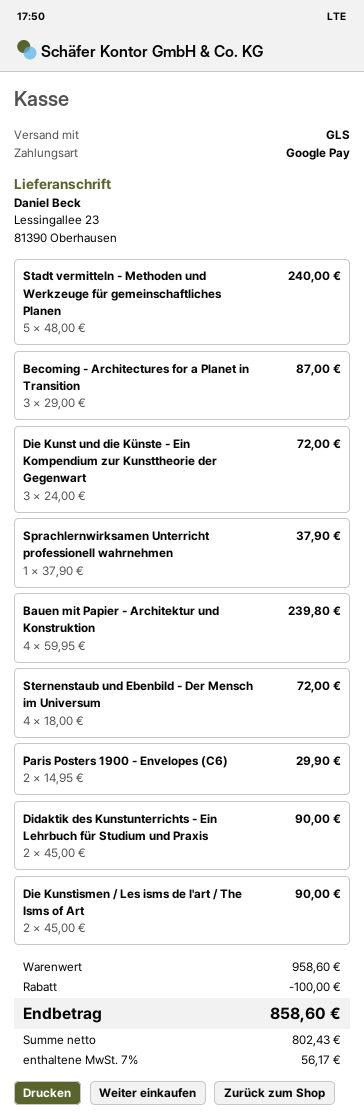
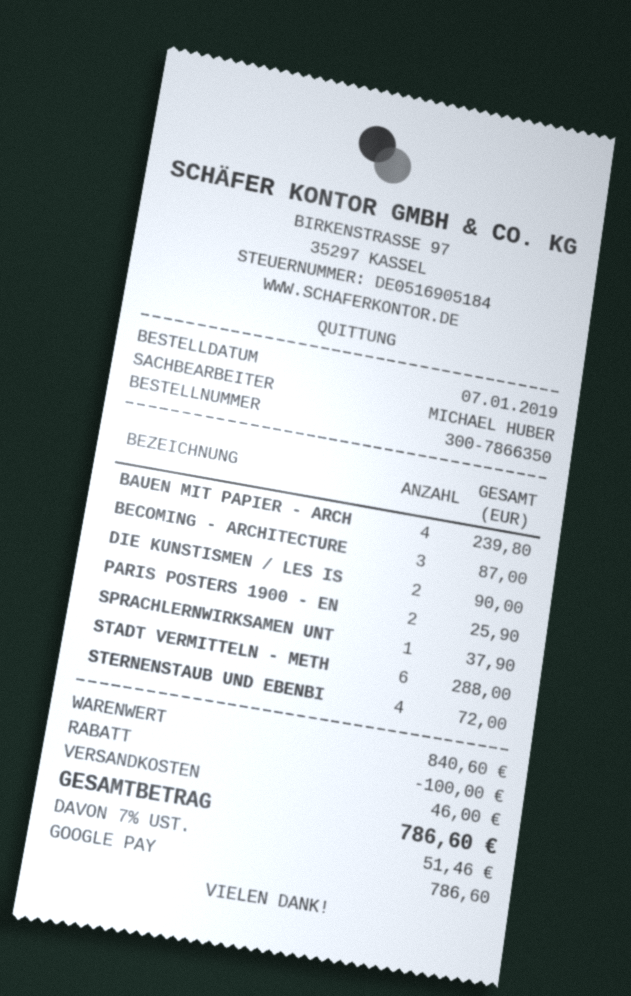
Stadt vermitteln - Methoden und Werkzeuge für gemeinschaftliches Planen: 5 for 240.00 -> 6 for 288.00
Die Kunst und die Künste - Ein Kompendium zur Kunsttheorie der Gegenwart: 3 for 72.00 -> none
Paris Posters 1900 - Envelopes (C6): 2 for 29.90 -> 2 for 25.90
Didaktik des Kunstunterrichts - Ein Lehrbuch für Studium und Praxis: 2 for 90.00 -> none
subtotal: 958.60 -> 840.60
shipping: none -> 46.00
tax: 7% = 56.17 -> 7% = 51.46
total: 858.60 -> 786.60

